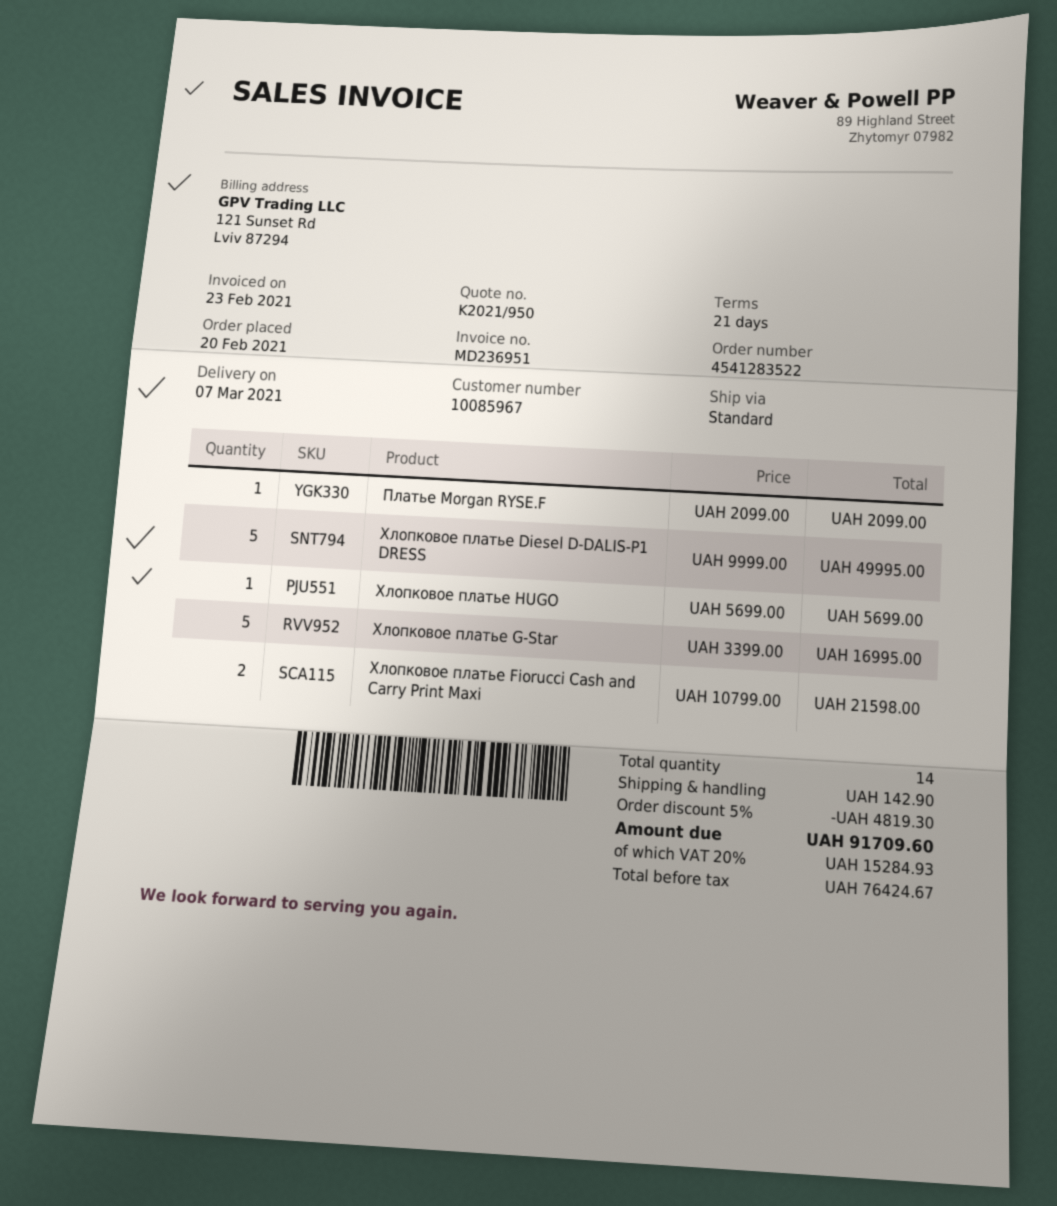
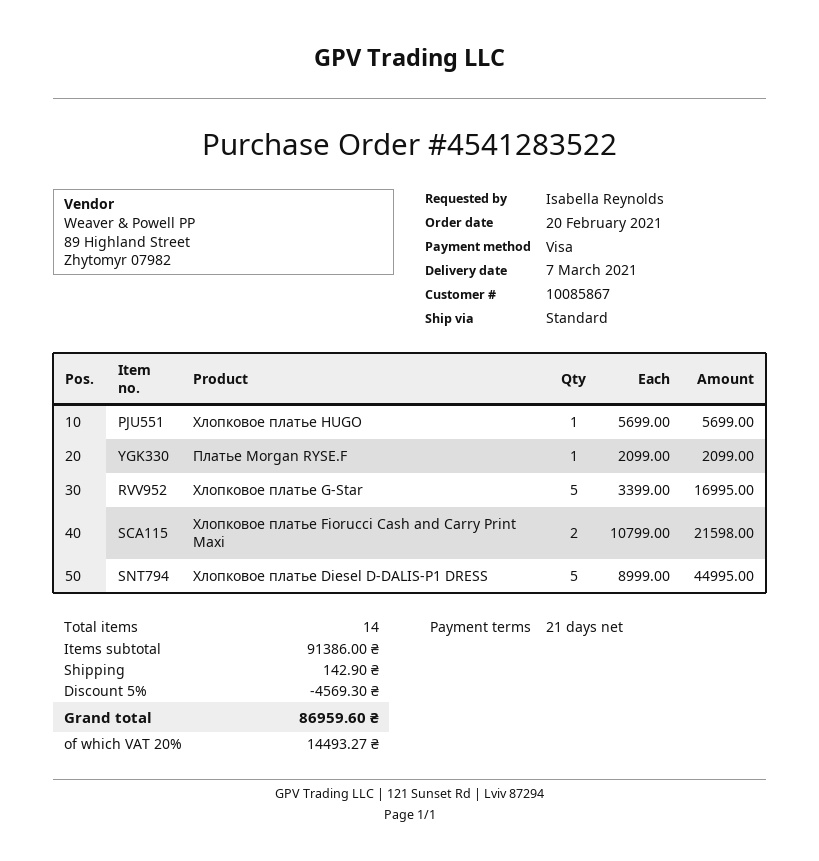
customer number: 10085967 -> 10085867
Хлопковое платье Diesel D-DALIS-P1 DRESS: 5 x 9999.00 = 49995.00 -> 5 x 8999.00 = 44995.00
discount: 5% = 4819.30 -> 5% = 4569.30
tax: 20% = 15284.93 -> 20% = 14493.27
total: 91709.60 -> 86959.60

